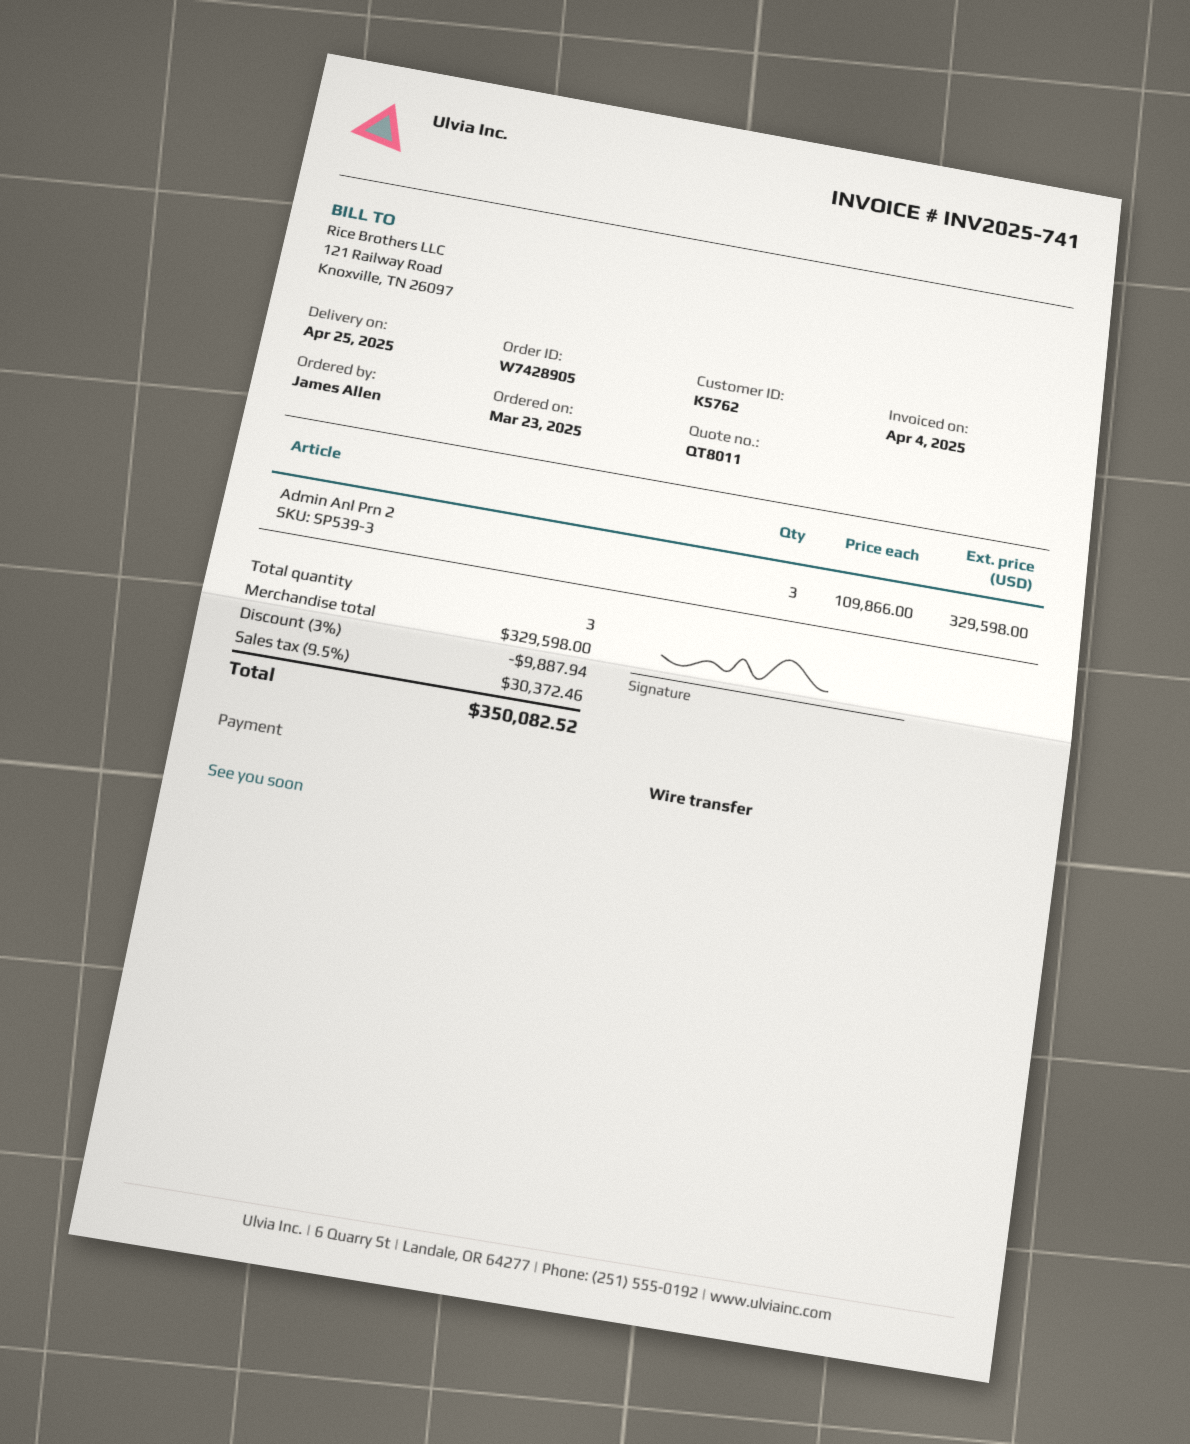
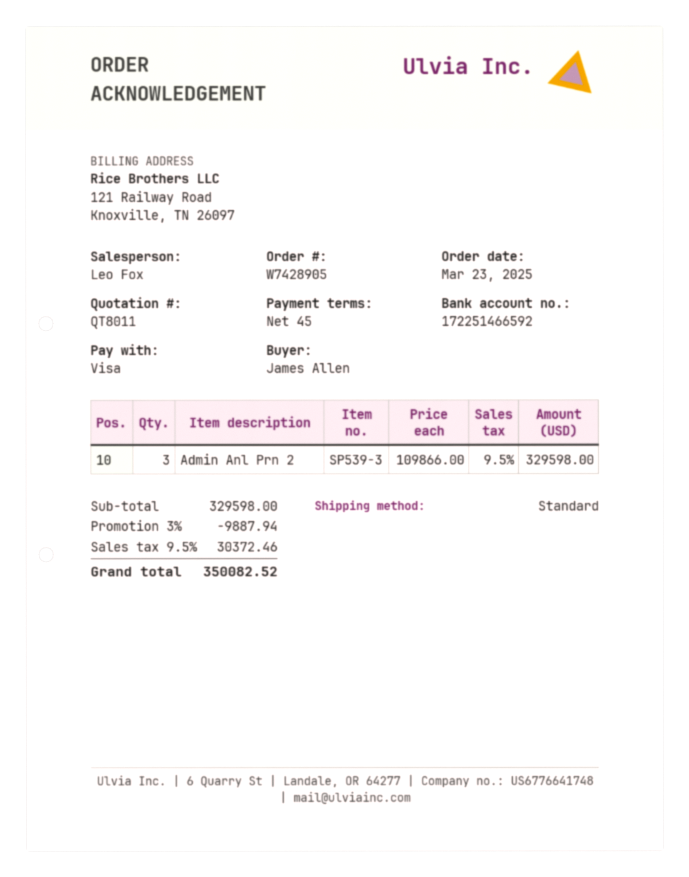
payment method: bank transfer -> Visa

